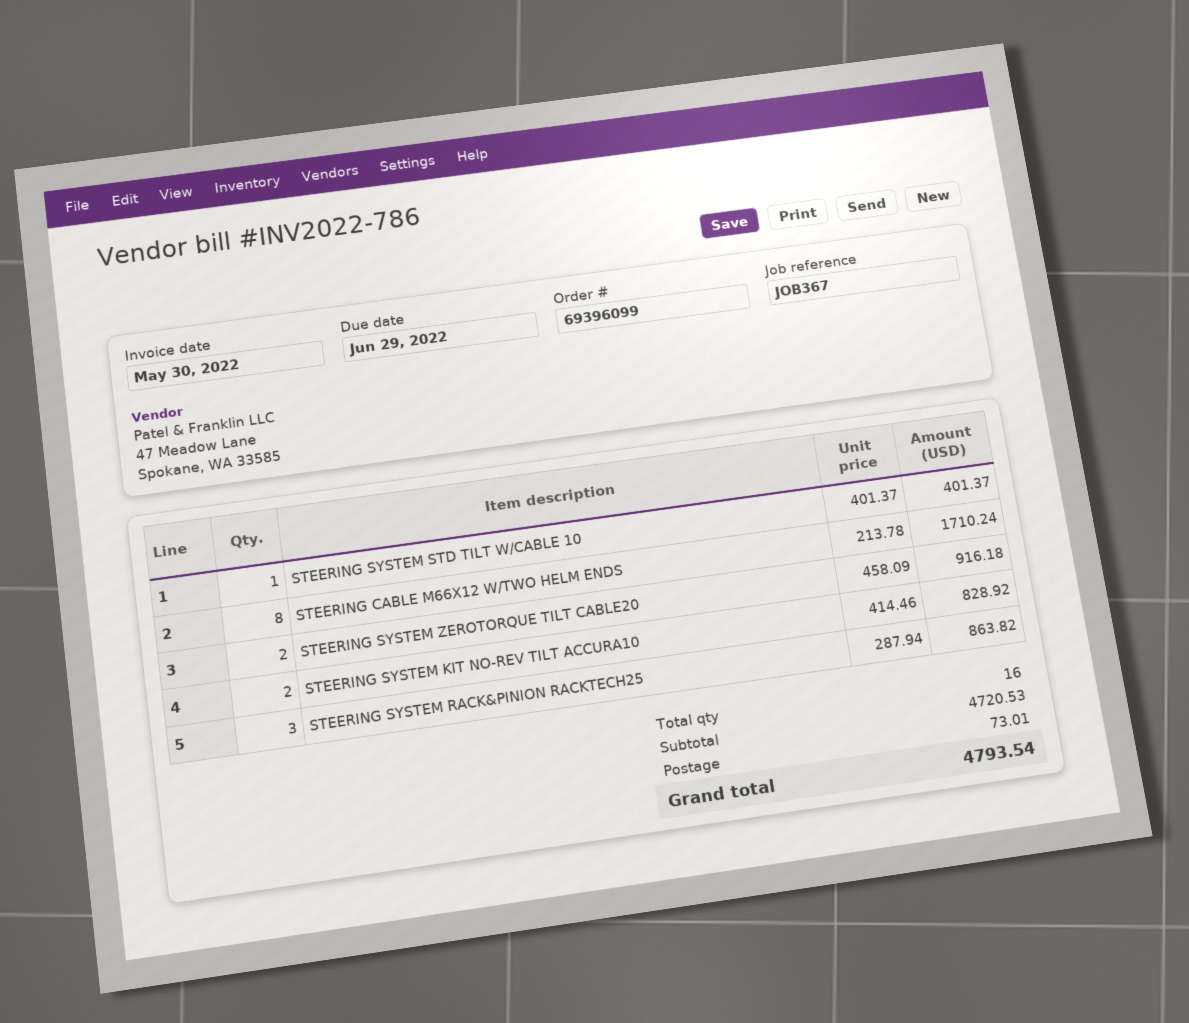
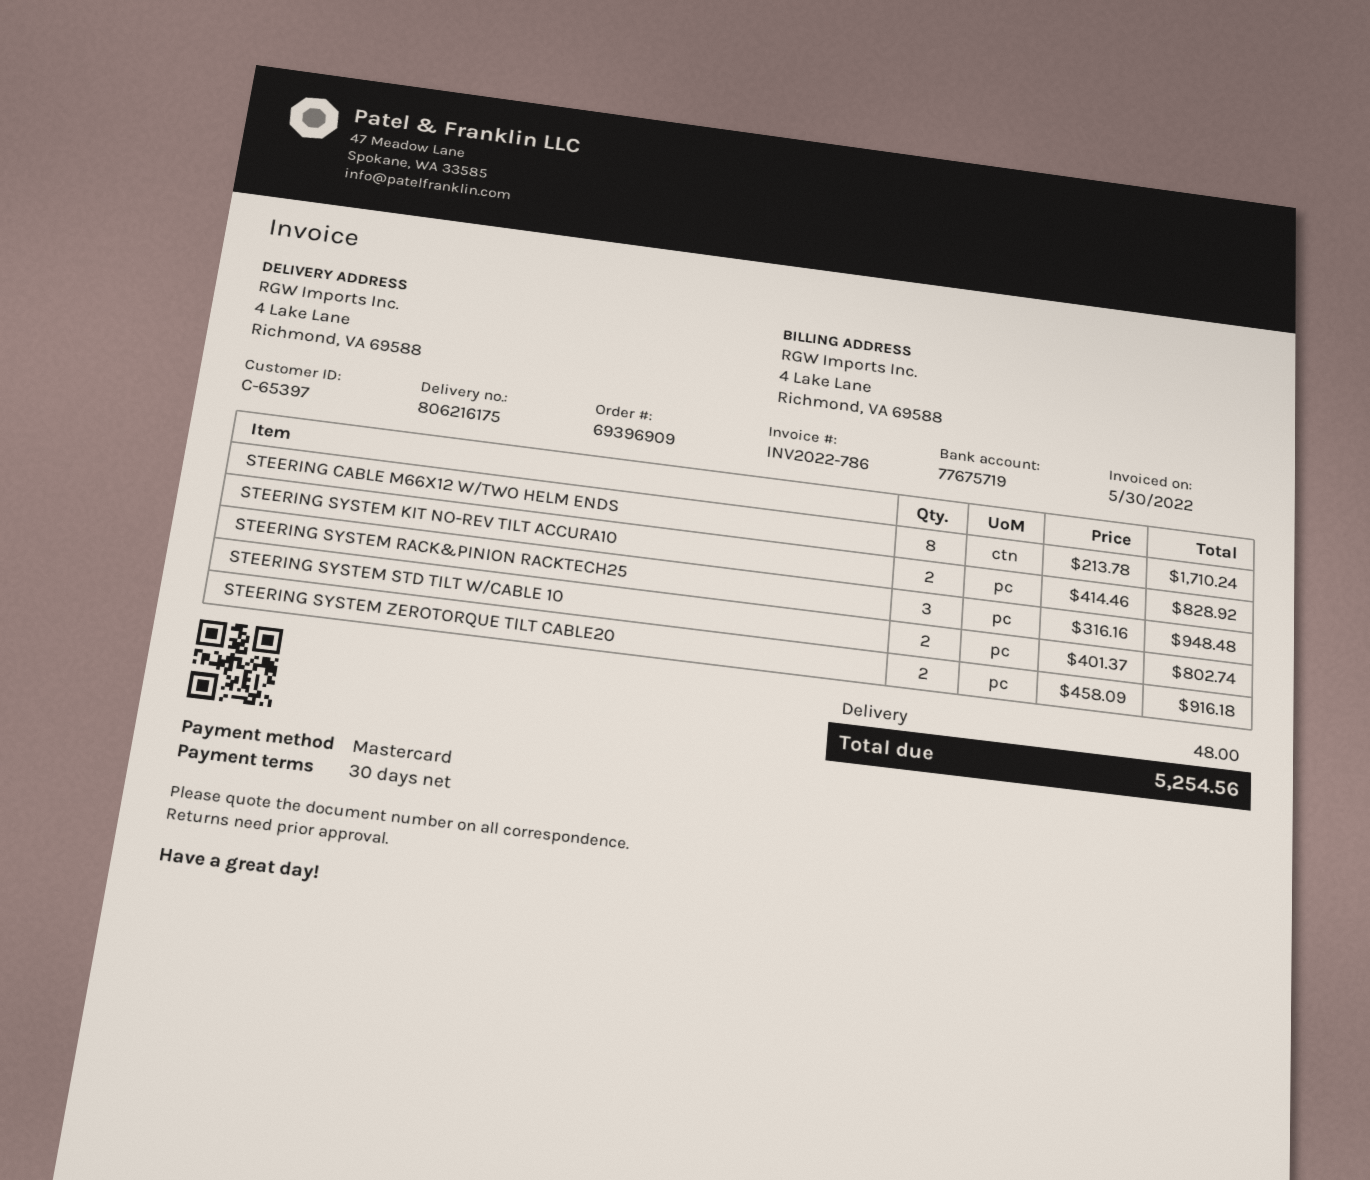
order number: 69396099 -> 69396909
STEERING SYSTEM STD TILT W/CABLE 10: 1 x 401.37 = 401.37 -> 2 x 401.37 = 802.74
STEERING SYSTEM RACK&PINION RACKTECH25: 3 x 287.94 = 863.82 -> 3 x 316.16 = 948.48
shipping: 73.01 -> 48.00
total: 4793.54 -> 5254.56

